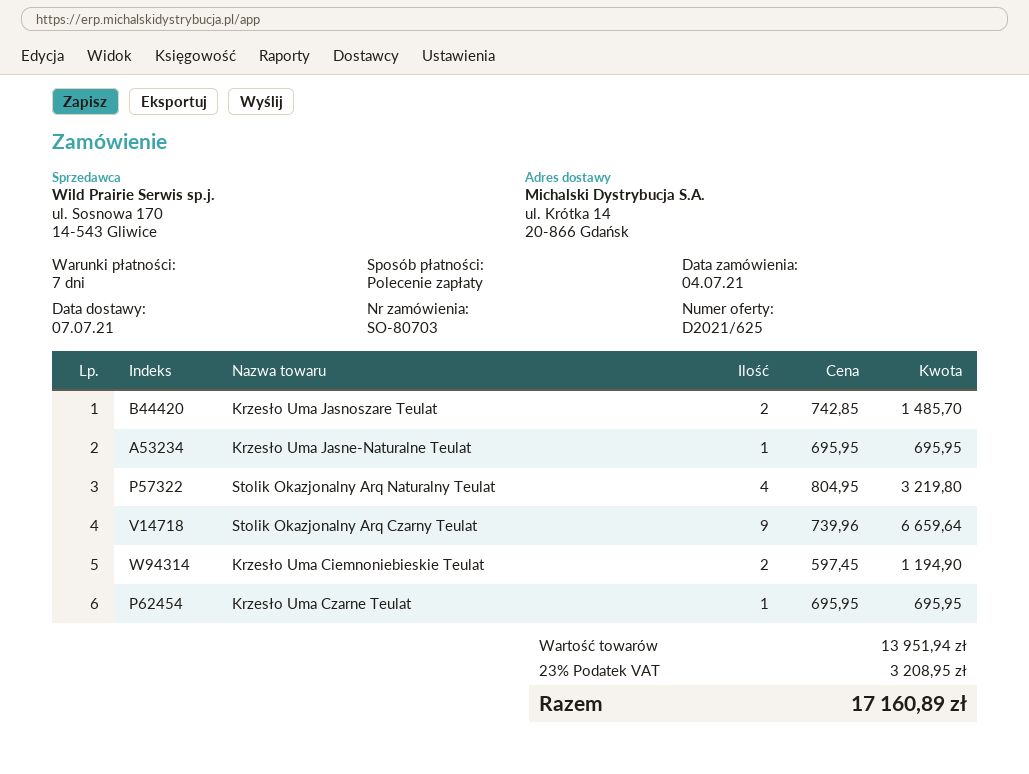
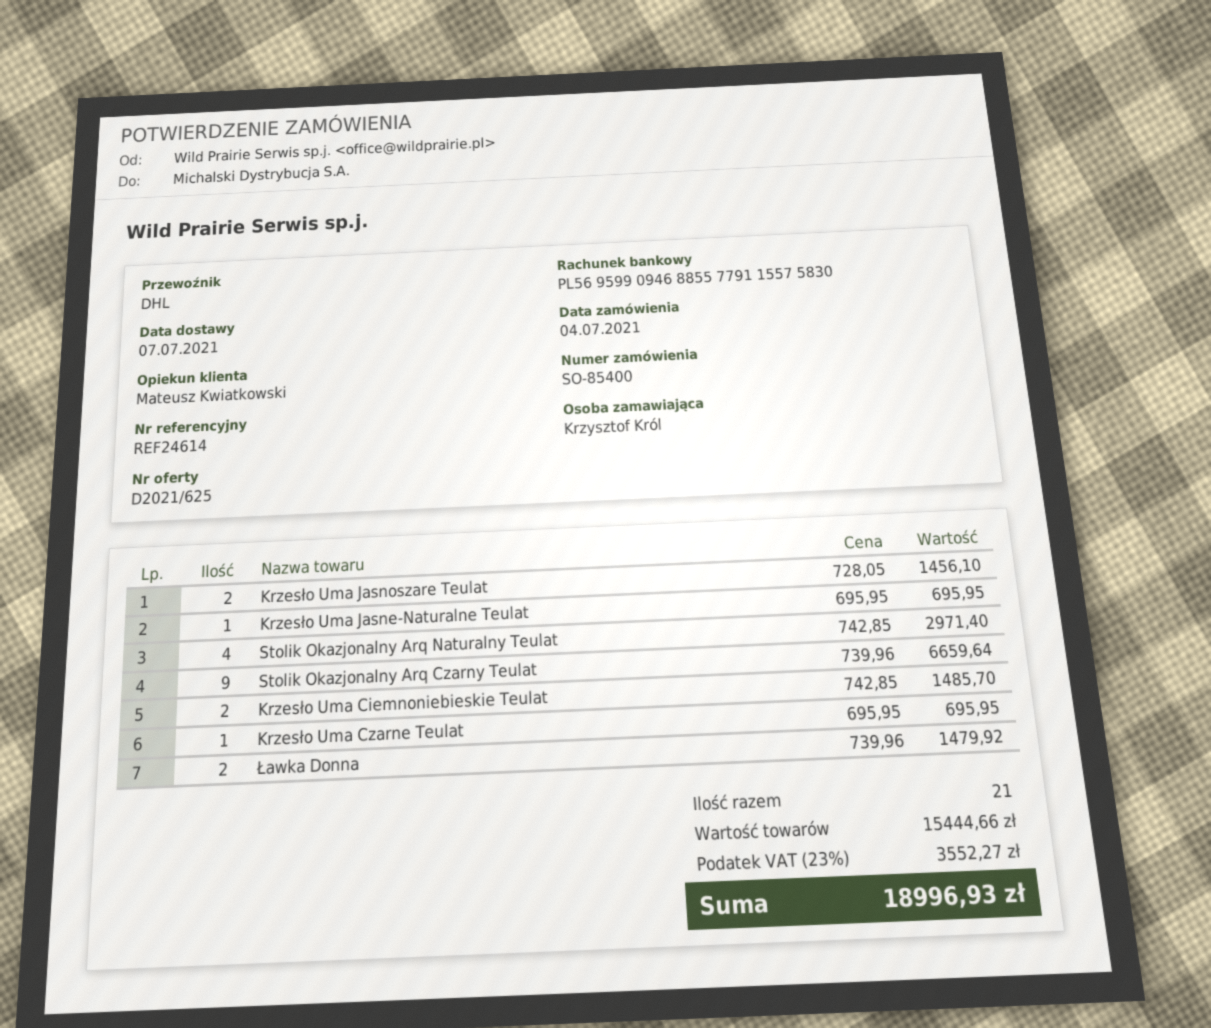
order number: SO-80703 -> SO-85400
Krzesło Uma Jasnoszare Teulat: 2 x 742.85 = 1485.70 -> 2 x 728.05 = 1456.10
Stolik Okazjonalny Arq Naturalny Teulat: 4 x 804.95 = 3219.80 -> 4 x 742.85 = 2971.40
Krzesło Uma Ciemnoniebieskie Teulat: 2 x 597.45 = 1194.90 -> 2 x 742.85 = 1485.70
Ławka Donna: none -> 2 x 739.96 = 1479.92
subtotal: 13951.94 -> 15444.66
tax: 23% = 3208.95 -> 23% = 3552.27
total: 17160.89 -> 18996.93

